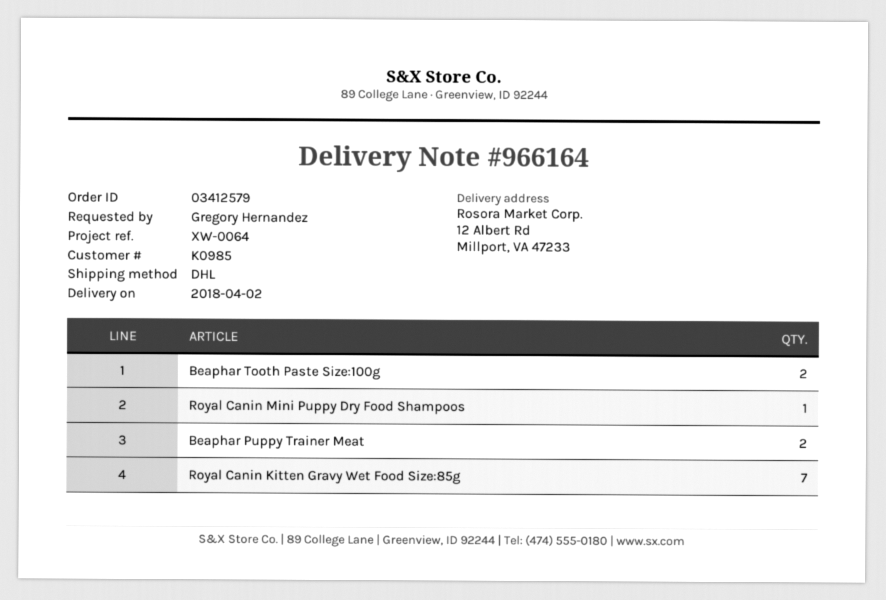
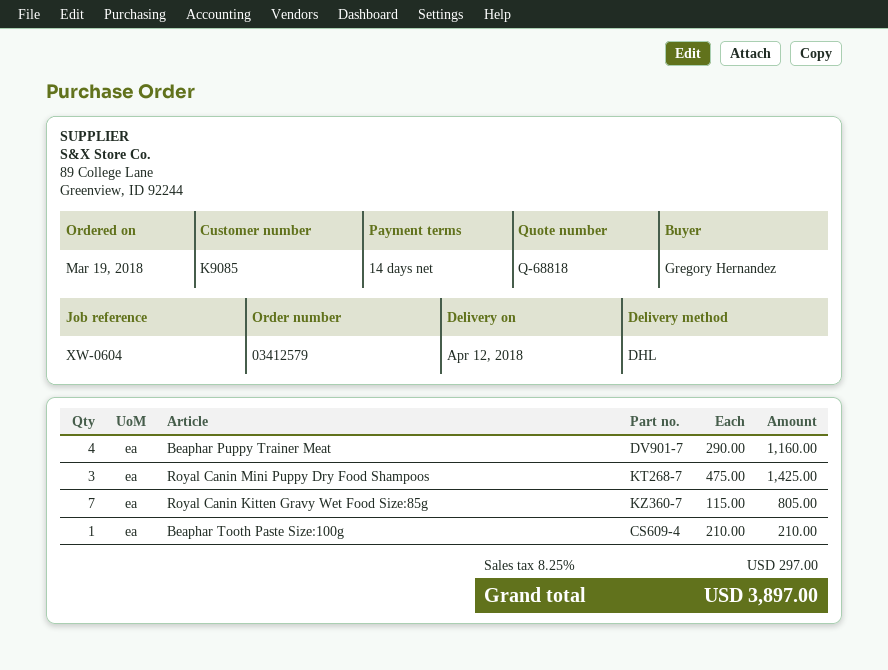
delivery date: 2018-04-02 -> 2018-04-12
customer number: K0985 -> K9085
reference: XW-0064 -> XW-0604
Beaphar Tooth Paste Size:100g: 2 -> 1
Royal Canin Mini Puppy Dry Food Shampoos: 1 -> 3
Beaphar Puppy Trainer Meat: 2 -> 4

